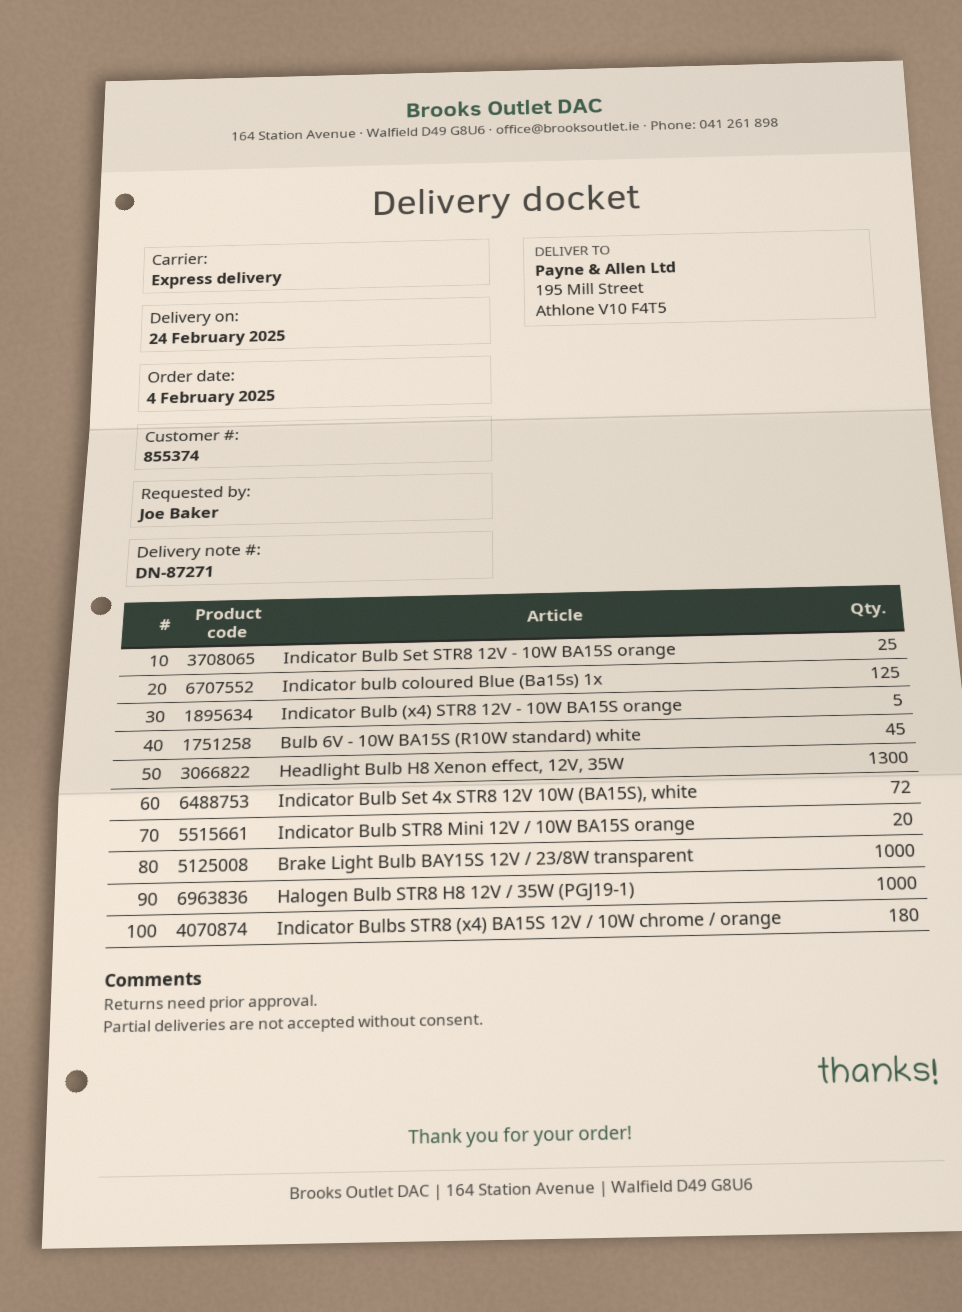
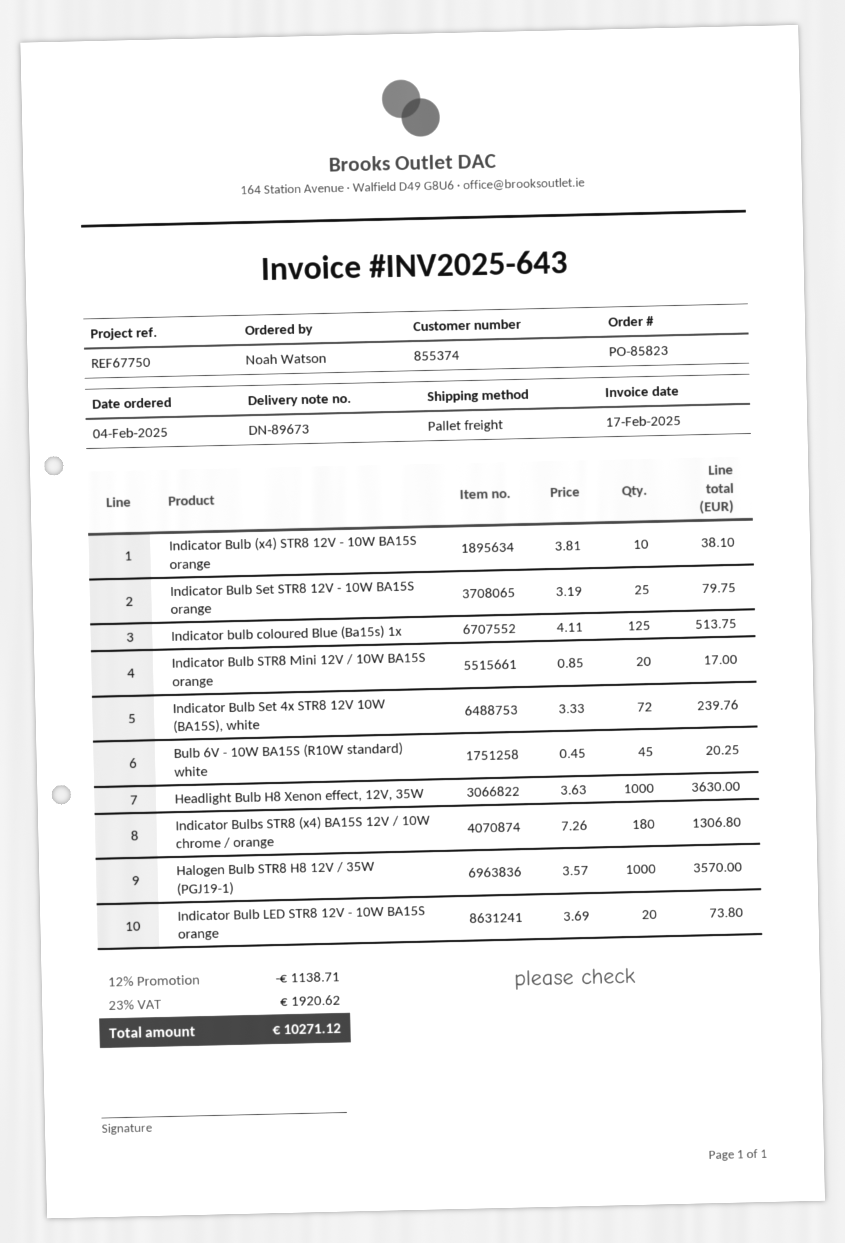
delivery note number: DN-87271 -> DN-89673
ordered by: Joe Baker -> Noah Watson
shipping method: express -> pallet freight
Indicator Bulb (x4) STR8 12V - 10W BA15S orange: 5 -> 10
Headlight Bulb H8 Xenon effect, 12V, 35W: 1300 -> 1000
Brake Light Bulb BAY15S 12V / 23/8W transparent: 1000 -> none
Indicator Bulb LED STR8 12V - 10W BA15S orange: none -> 20

